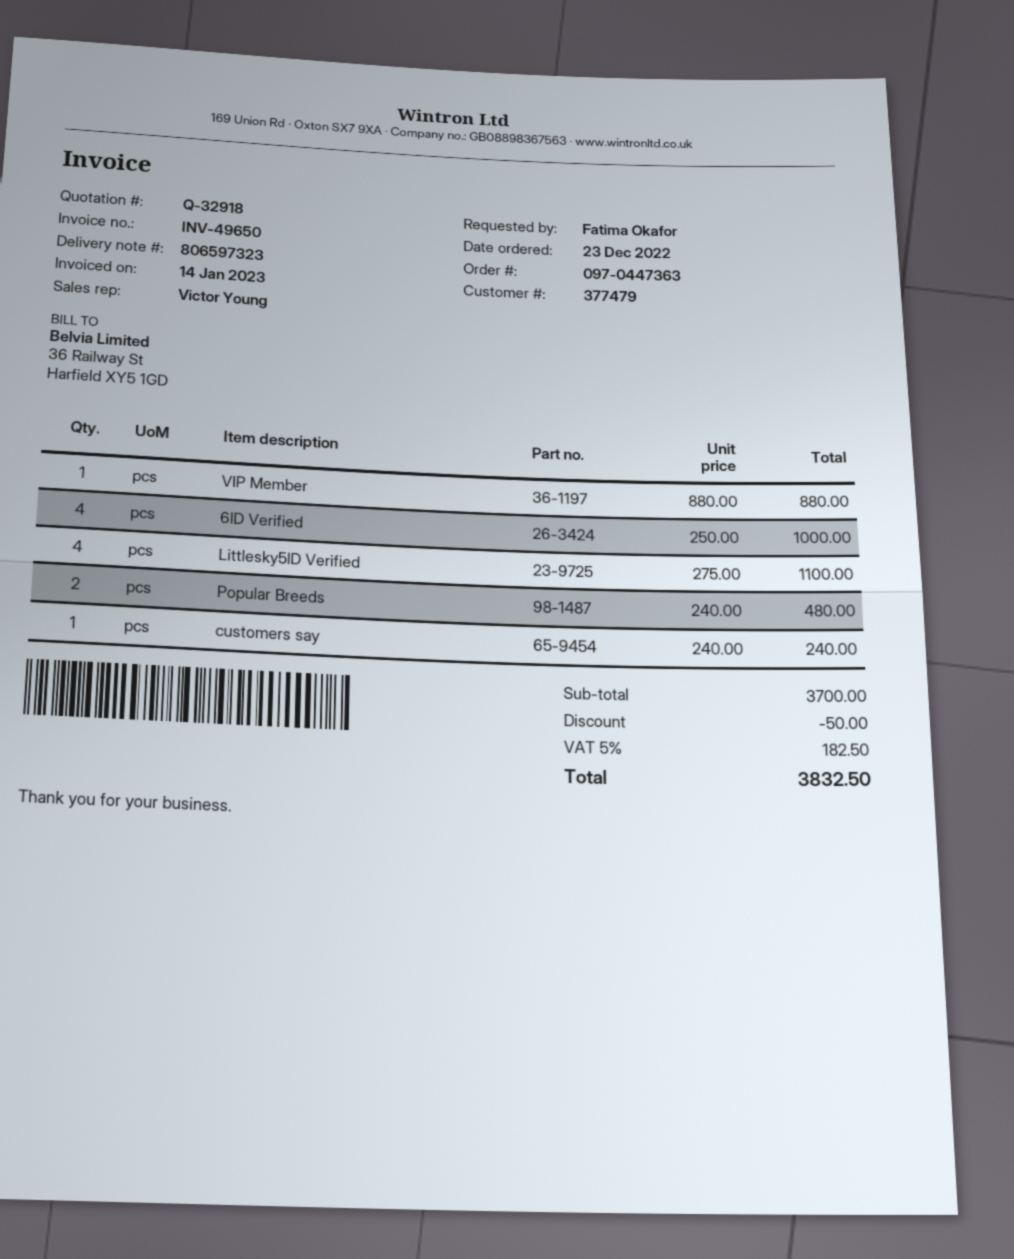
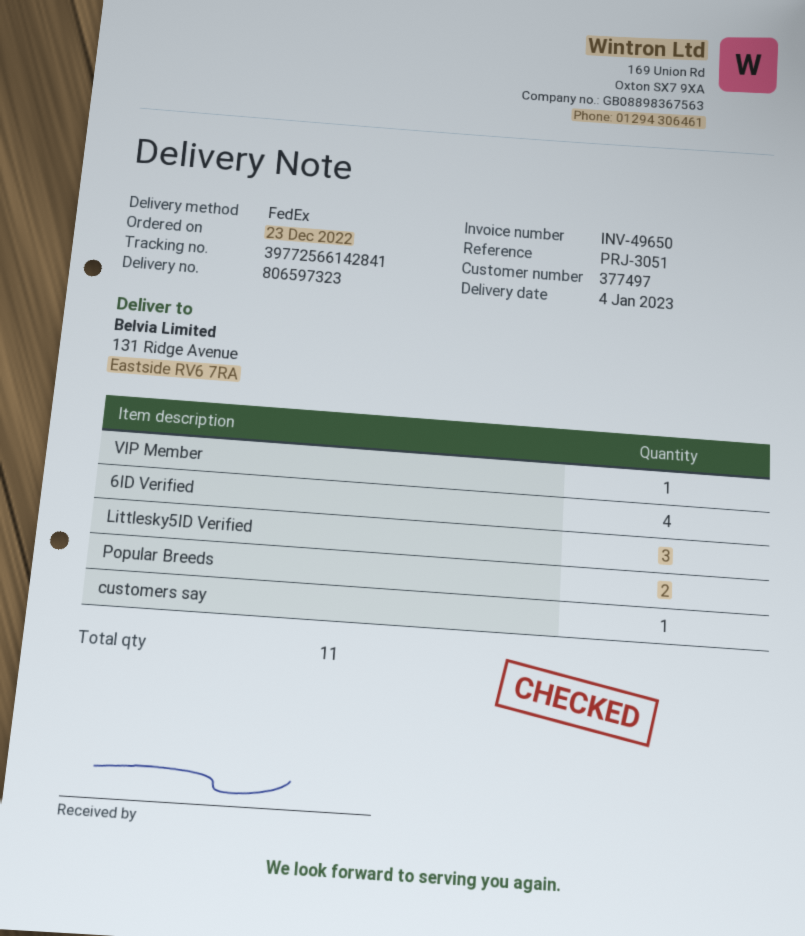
customer number: 377479 -> 377497
Littlesky5ID Verified: 4 -> 3

